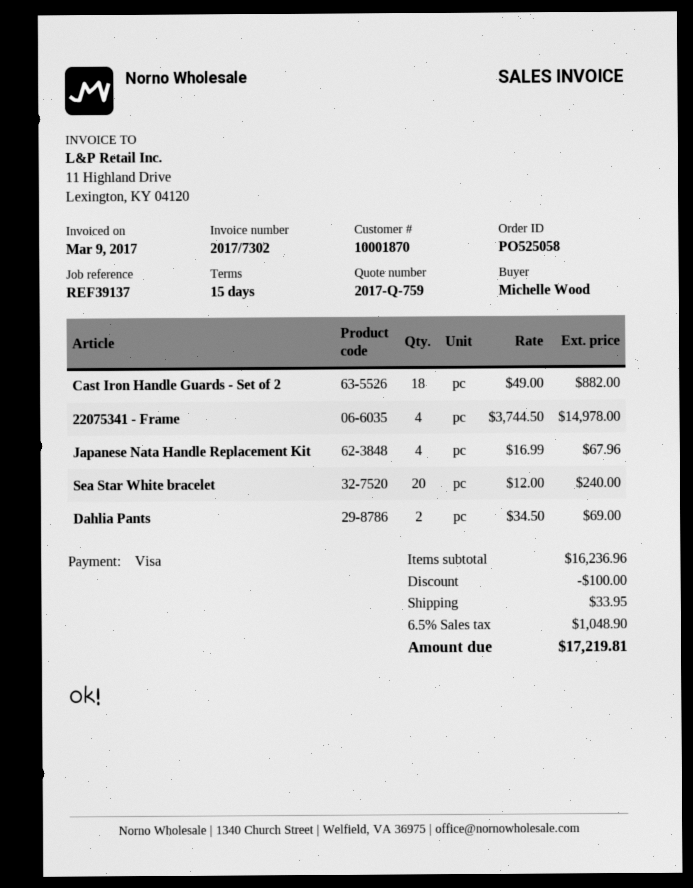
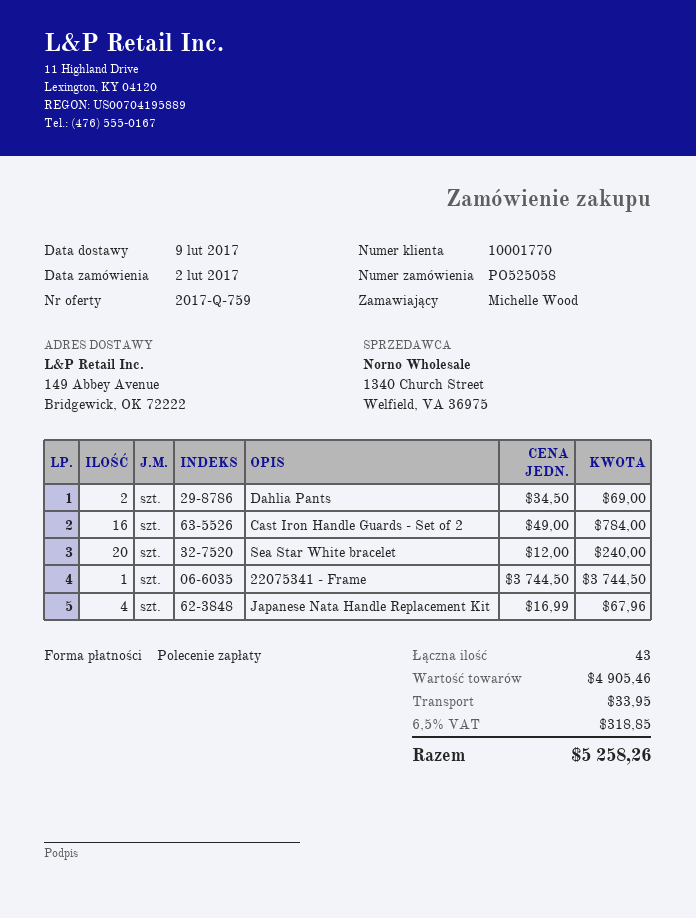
customer number: 10001870 -> 10001770
payment method: Visa -> direct debit
Cast Iron Handle Guards - Set of 2: 18 x 49.00 = 882.00 -> 16 x 49.00 = 784.00
22075341 - Frame: 4 x 3744.50 = 14978.00 -> 1 x 3744.50 = 3744.50
subtotal: 16236.96 -> 4905.46
discount: 100.00 -> none
tax: 6.5% = 1048.90 -> 6.5% = 318.85
total: 17219.81 -> 5258.26

